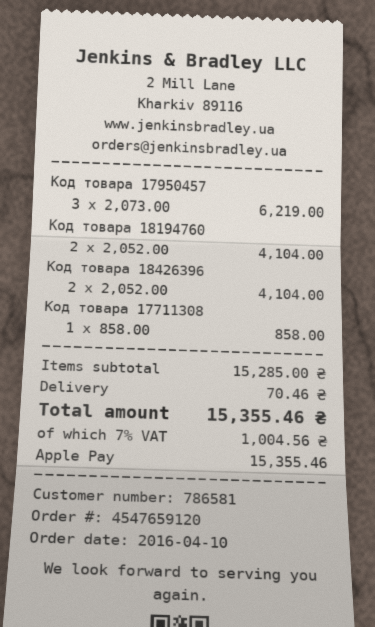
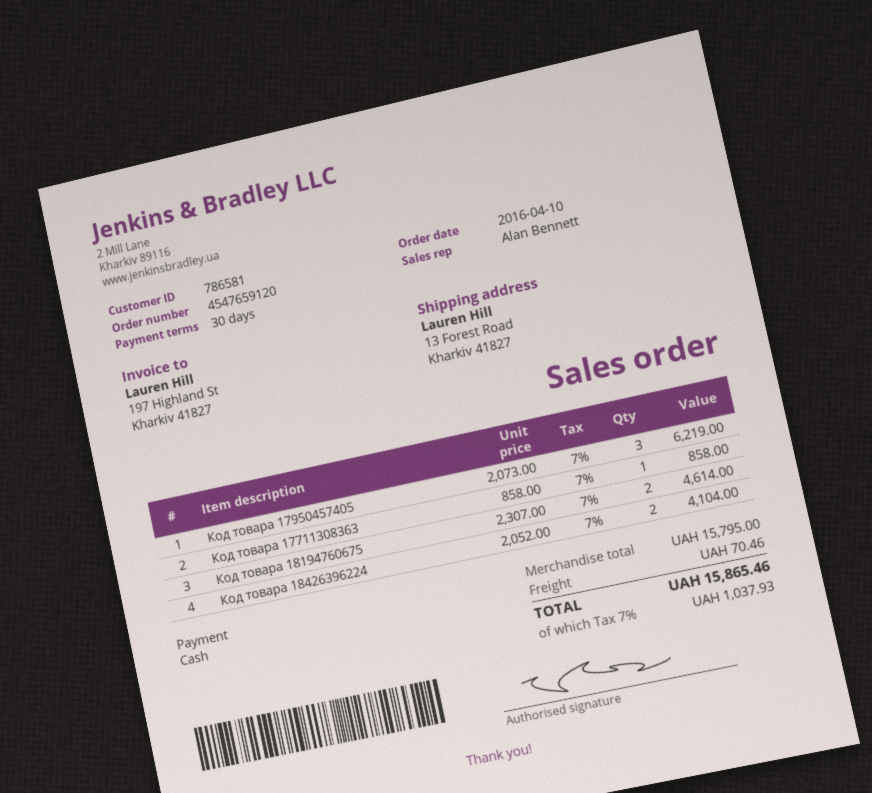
payment method: Apple Pay -> cash
Код товара 18194760: 2 x 2052.00 = 4104.00 -> 2 x 2307.00 = 4614.00
subtotal: 15285.00 -> 15795.00
tax: 7% = 1004.56 -> 7% = 1037.93
total: 15355.46 -> 15865.46

